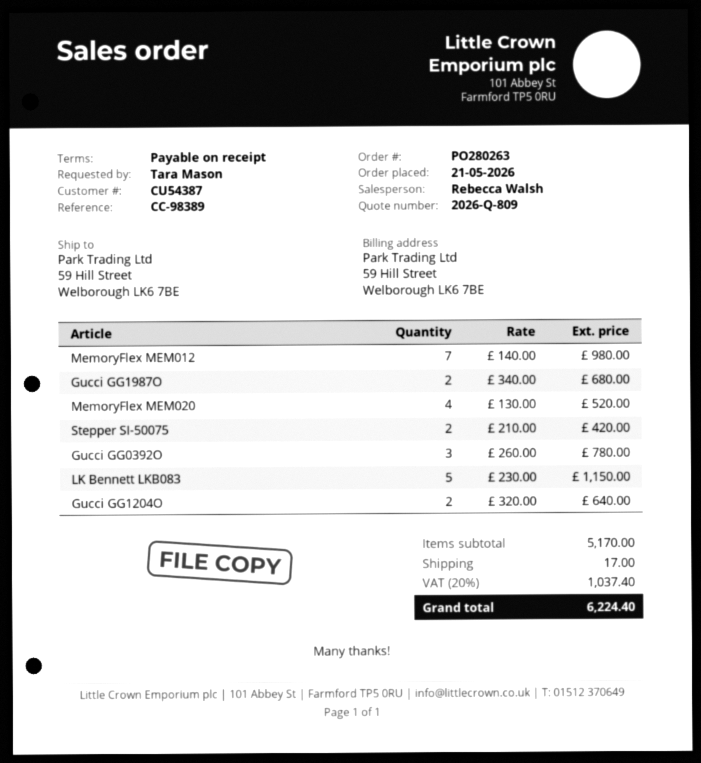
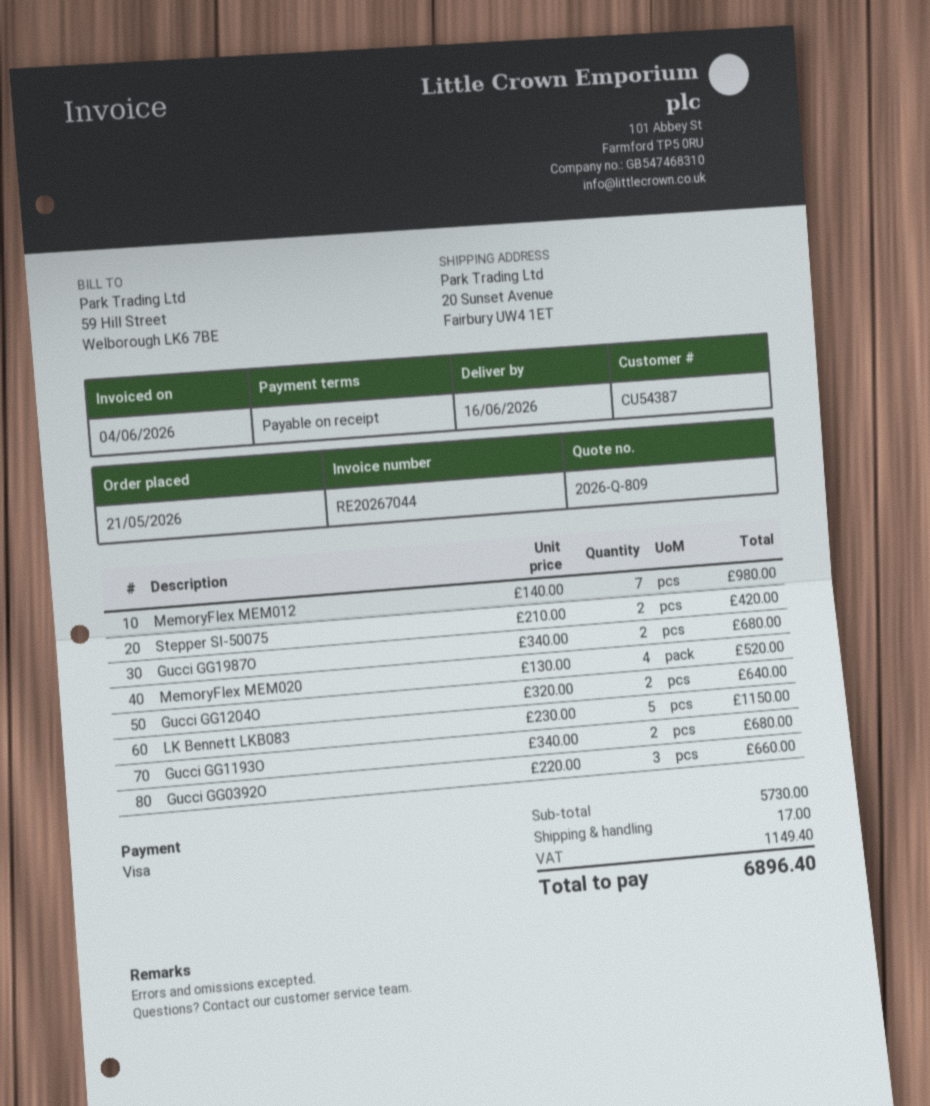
ship to: 59 Hill Street, Welborough LK6 7BE -> 20 Sunset Avenue, Fairbury UW4 1ET
Gucci GG0392O: 3 x 260.00 = 780.00 -> 3 x 220.00 = 660.00
Gucci GG1193O: none -> 2 x 340.00 = 680.00
subtotal: 5170.00 -> 5730.00
tax: 1037.40 -> 1149.40
total: 6224.40 -> 6896.40

